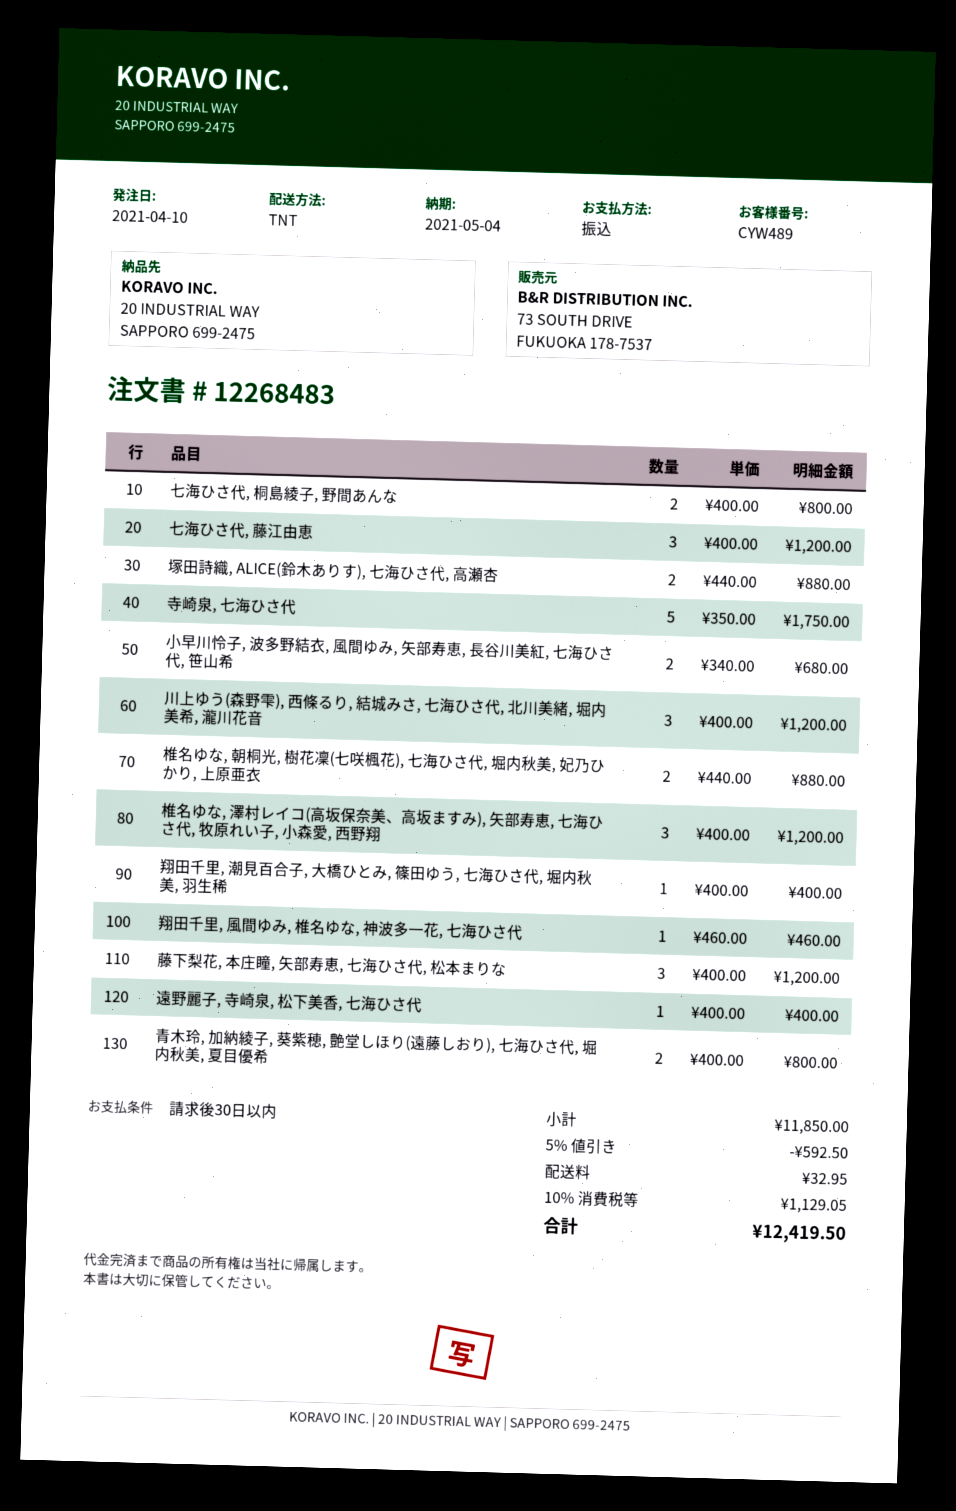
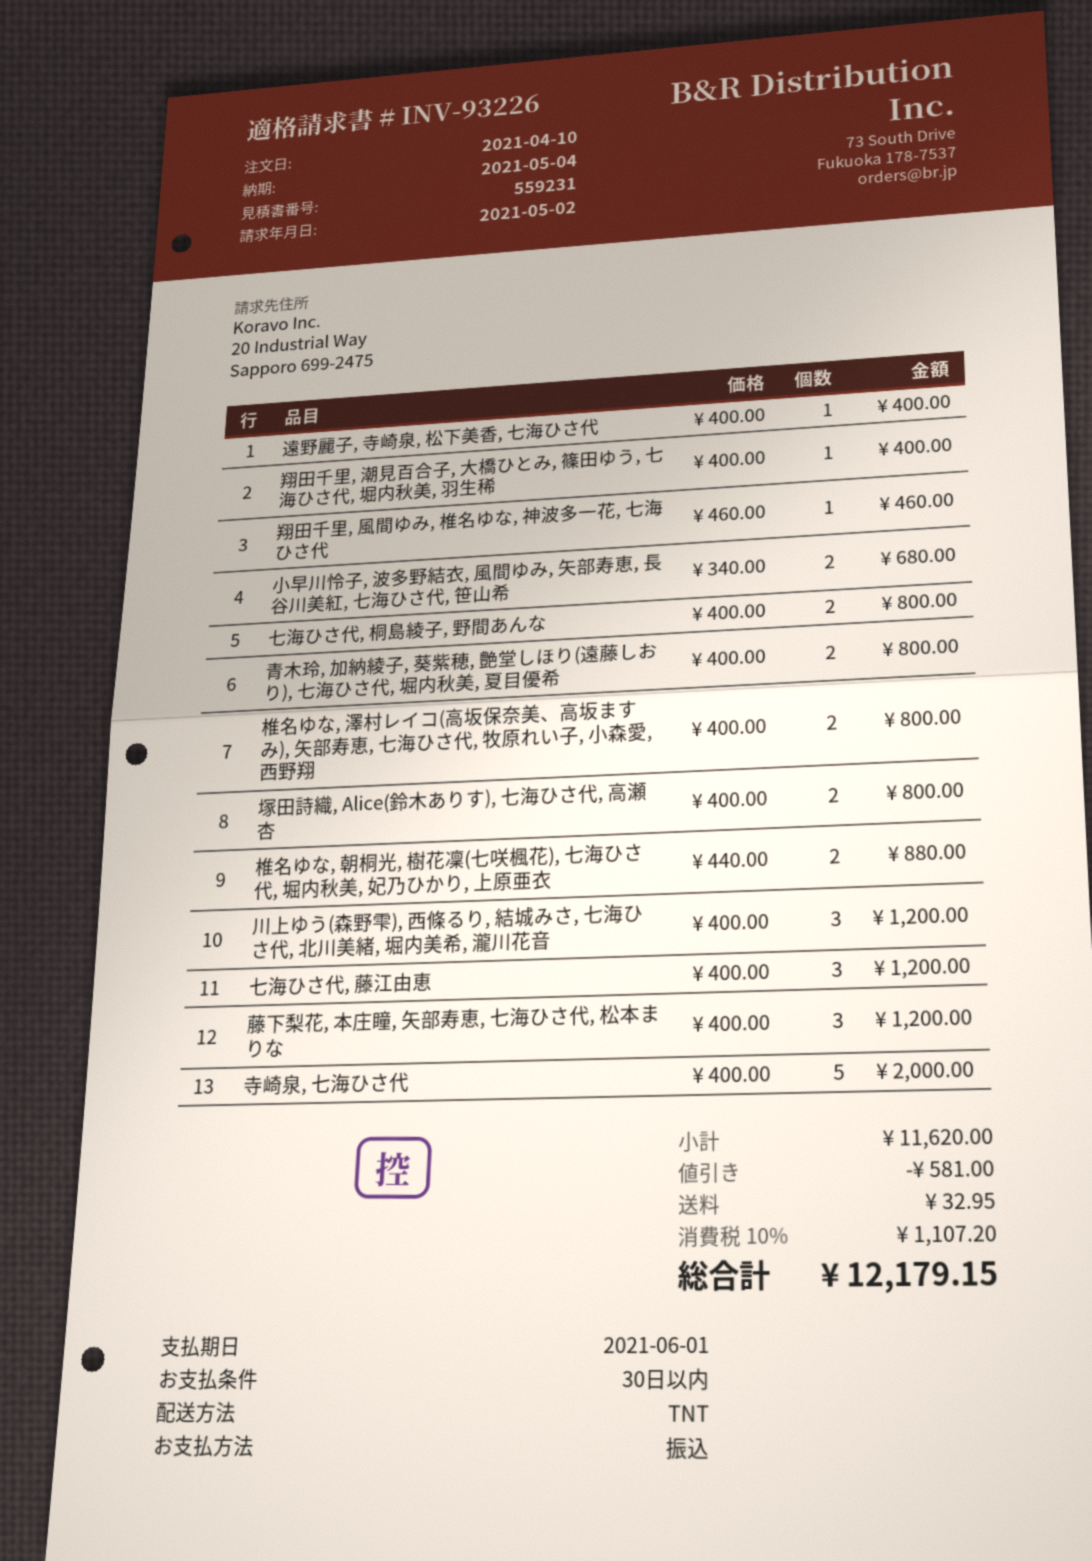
塚田詩織, ALICE(鈴木ありす), 七海ひさ代, 高瀬杏: 2 x 440.00 = 880.00 -> 2 x 400.00 = 800.00
寺崎泉, 七海ひさ代: 5 x 350.00 = 1750.00 -> 5 x 400.00 = 2000.00
椎名ゆな, 澤村レイコ(高坂保奈美、高坂ますみ), 矢部寿恵, 七海ひさ代, 牧原れい子, 小森愛, 西野翔: 3 x 400.00 = 1200.00 -> 2 x 400.00 = 800.00
subtotal: 11850.00 -> 11620.00
discount: 592.50 -> 581.00
tax: 10% = 1129.05 -> 10% = 1107.20
total: 12419.50 -> 12179.15

